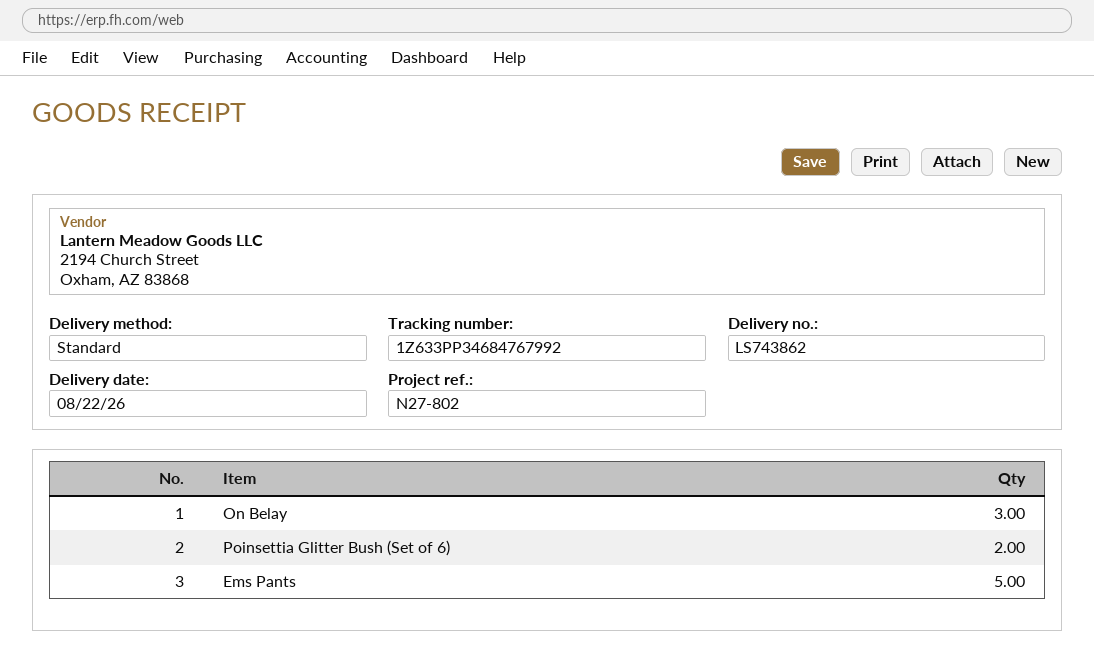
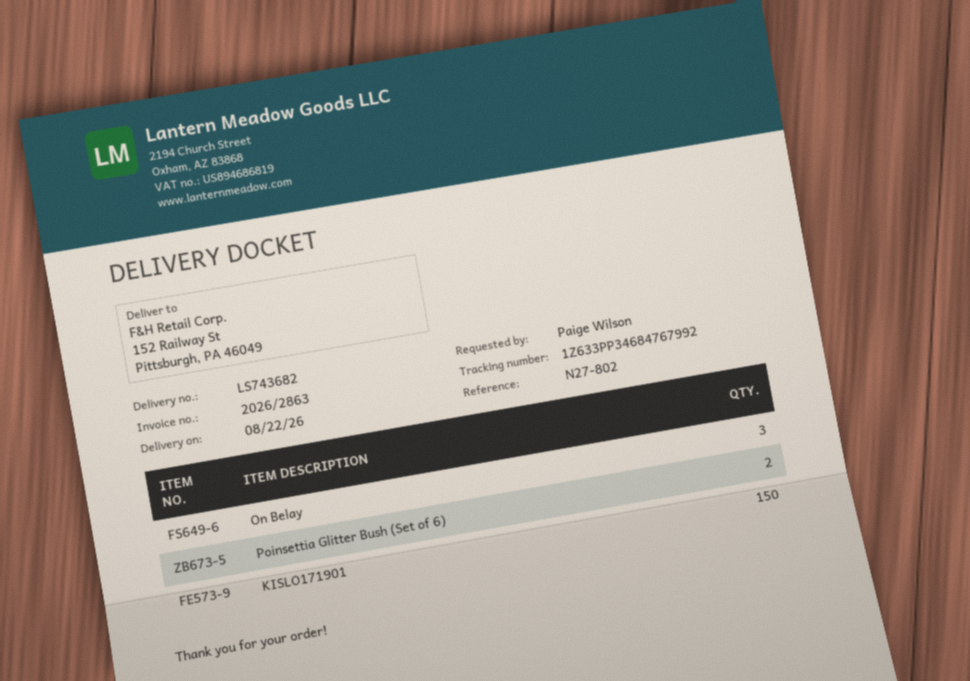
delivery note number: LS743862 -> LS743682
Ems Pants: 5 -> none
KISLO171901: none -> 150

